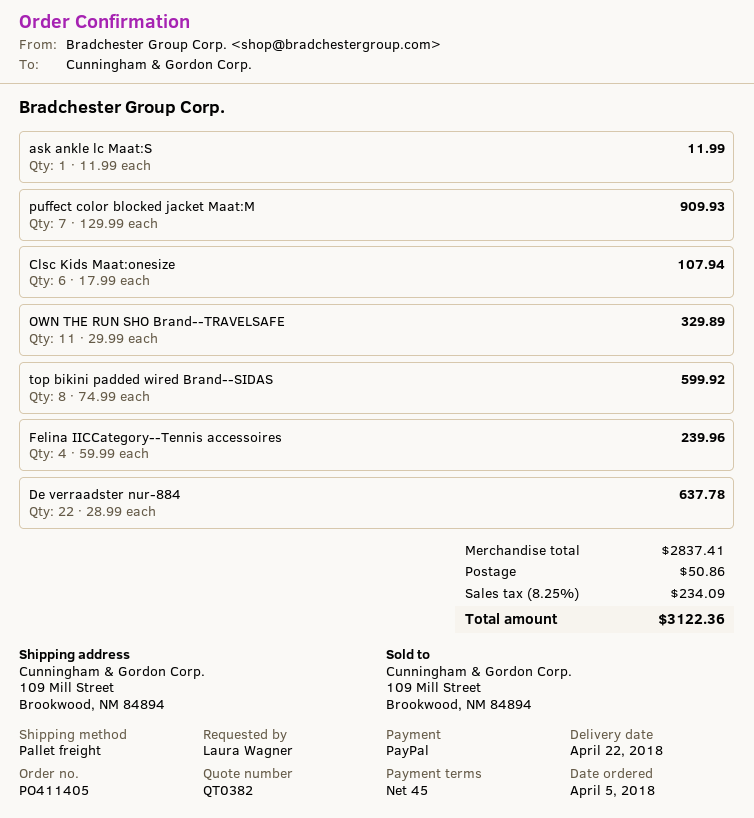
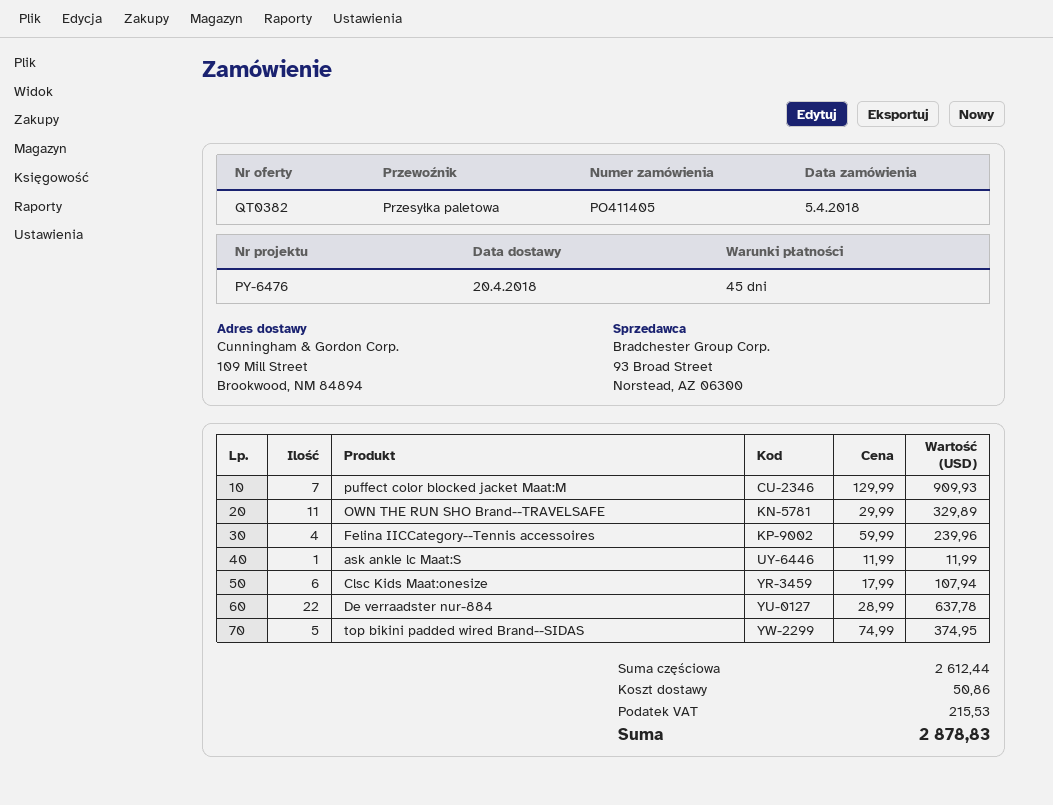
delivery date: 2018-04-22 -> 2018-04-20
top bikini padded wired Brand--SIDAS: 8 x 74.99 = 599.92 -> 5 x 74.99 = 374.95
subtotal: 2837.41 -> 2612.44
tax: 234.09 -> 215.53
total: 3122.36 -> 2878.83

